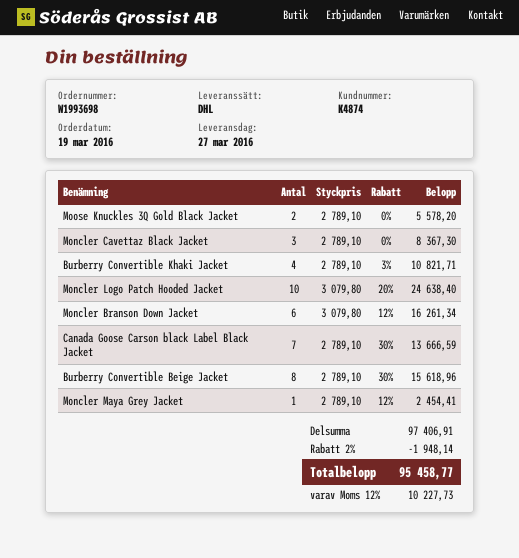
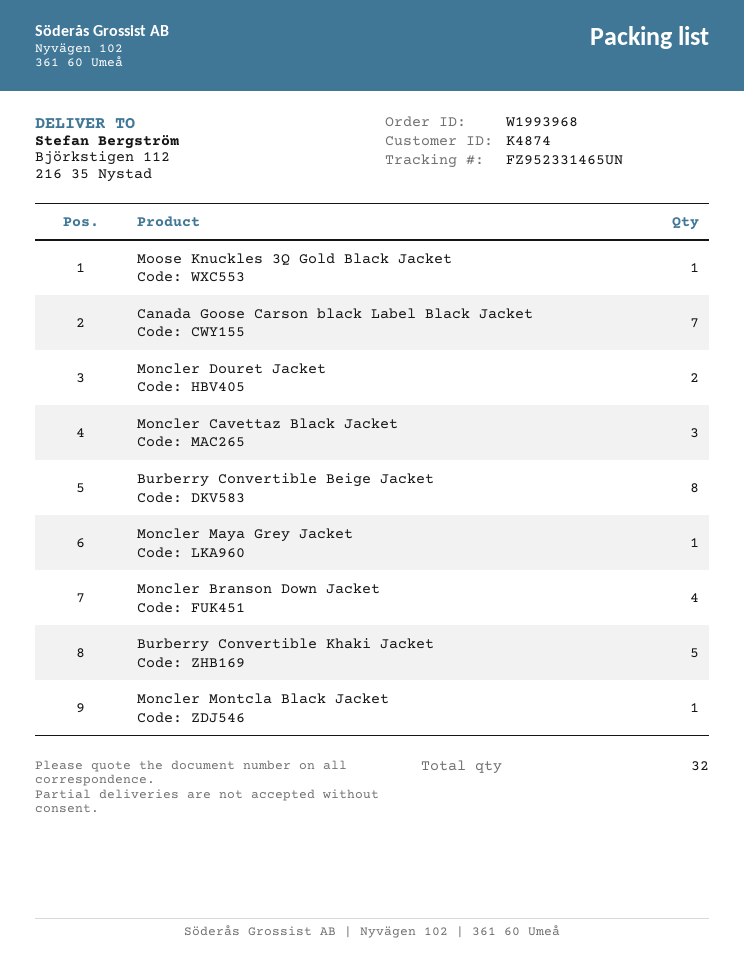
order number: W1993698 -> W1993968
Moose Knuckles 3Q Gold Black Jacket: 2 -> 1
Burberry Convertible Khaki Jacket: 4 -> 5
Moncler Logo Patch Hooded Jacket: 10 -> none
Moncler Branson Down Jacket: 6 -> 4
Moncler Douret Jacket: none -> 2
Moncler Montcla Black Jacket: none -> 1

